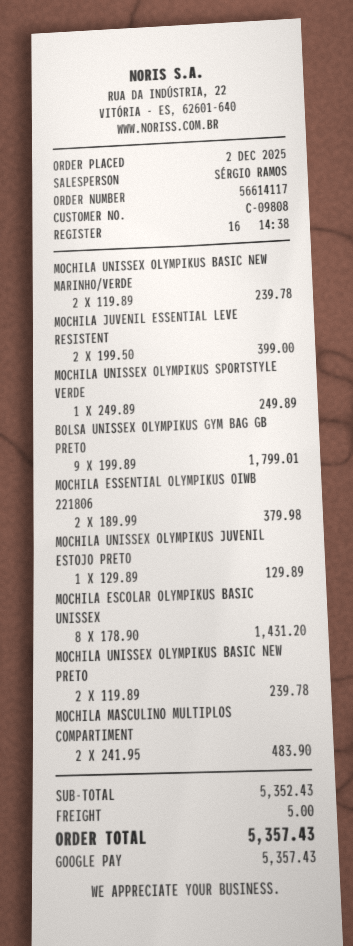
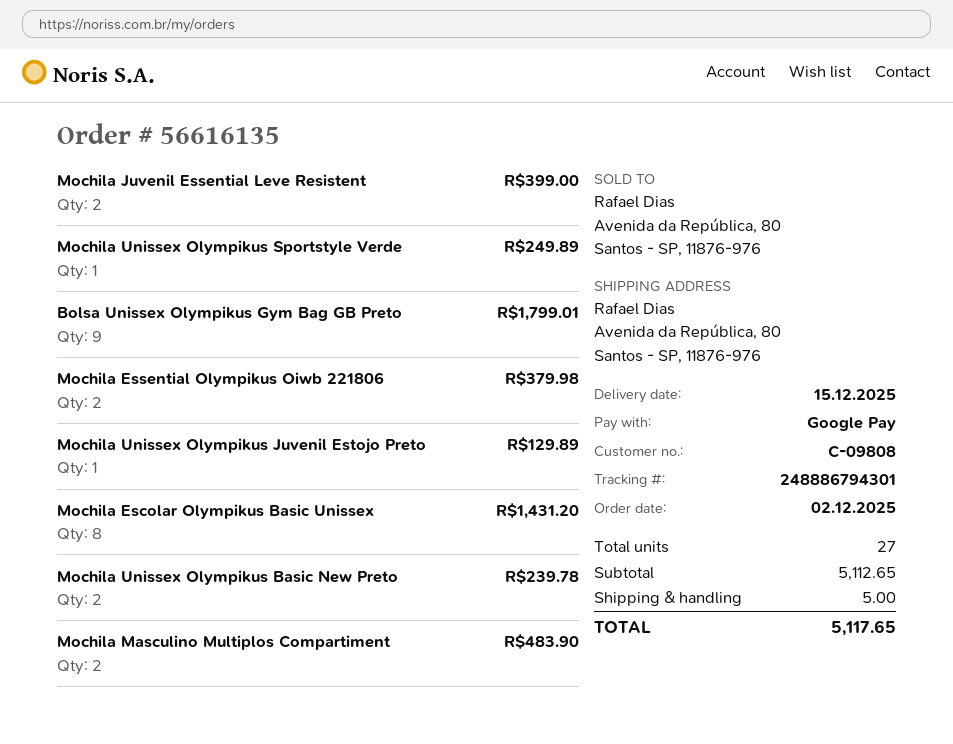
order number: 56614117 -> 56616135
MOCHILA UNISSEX OLYMPIKUS BASIC NEW MARINHO/VERDE: 2 for 239.78 -> none
subtotal: 5352.43 -> 5112.65
total: 5357.43 -> 5117.65

